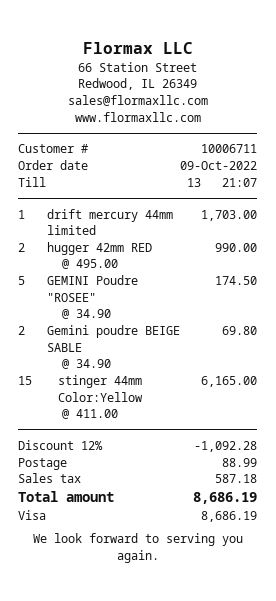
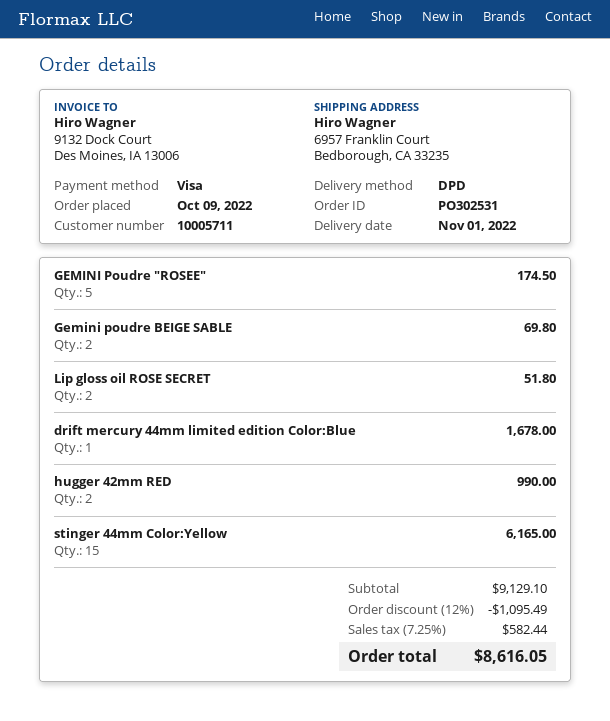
customer number: 10006711 -> 10005711
drift mercury 44mm limited: 1 for 1703.00 -> 1 for 1678.00
Lip gloss oil ROSE SECRET: none -> 2 for 51.80
discount: 12% = 1092.28 -> 12% = 1095.49
shipping: 88.99 -> none
tax: 587.18 -> 582.44
total: 8686.19 -> 8616.05

